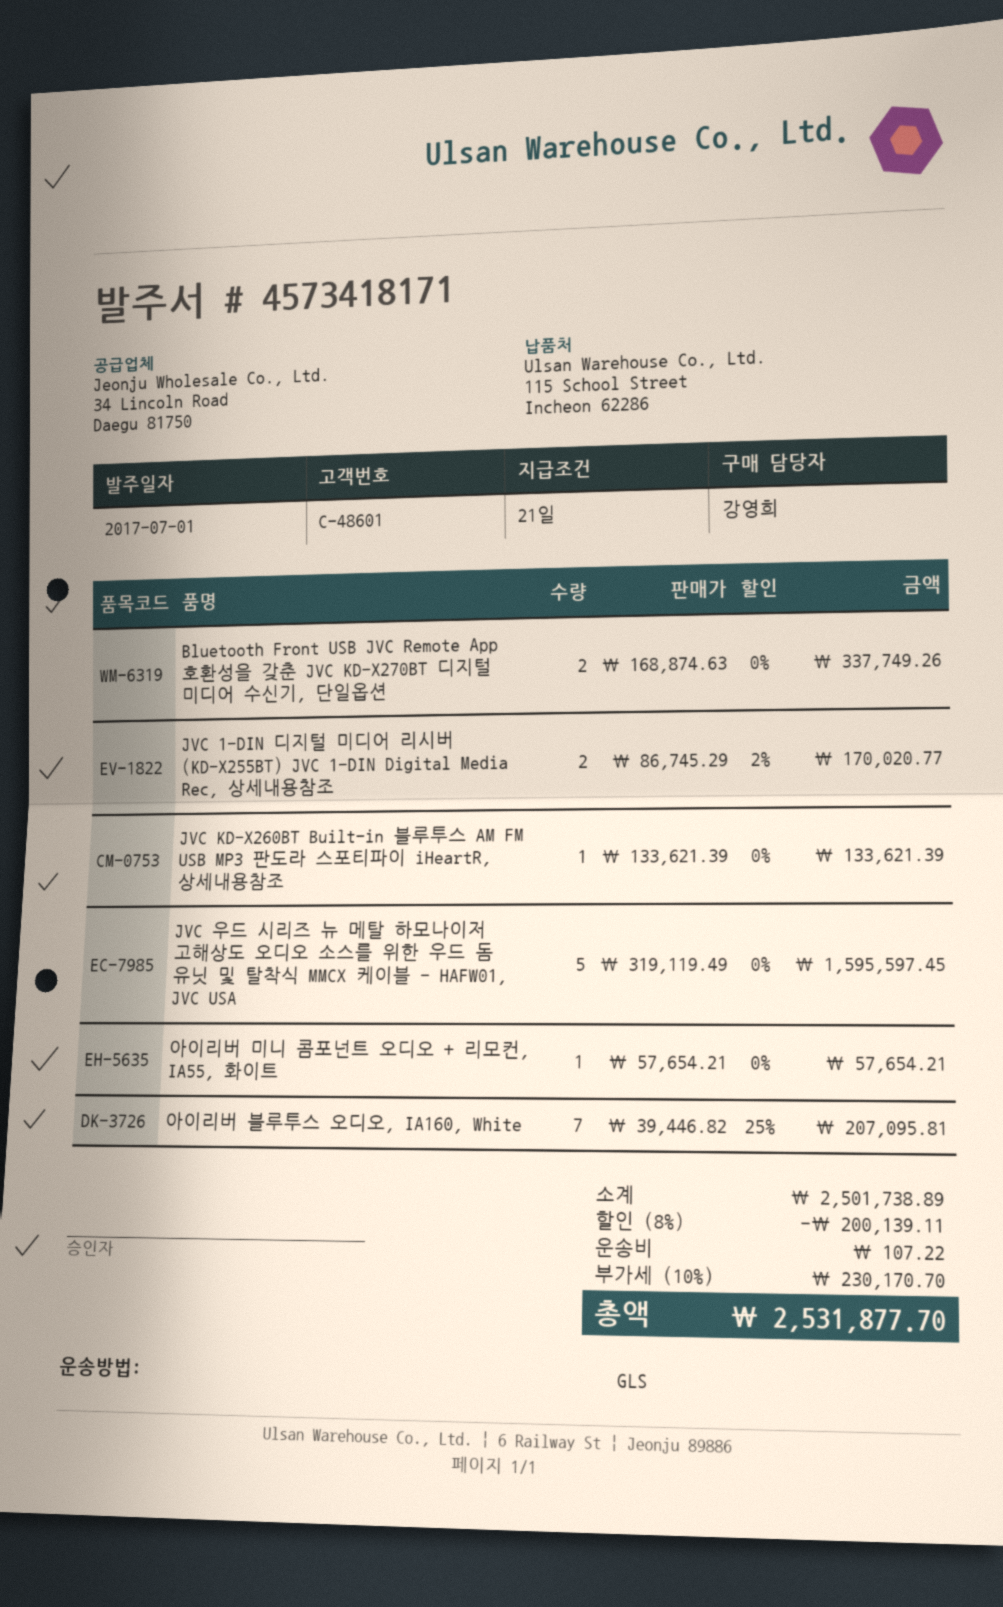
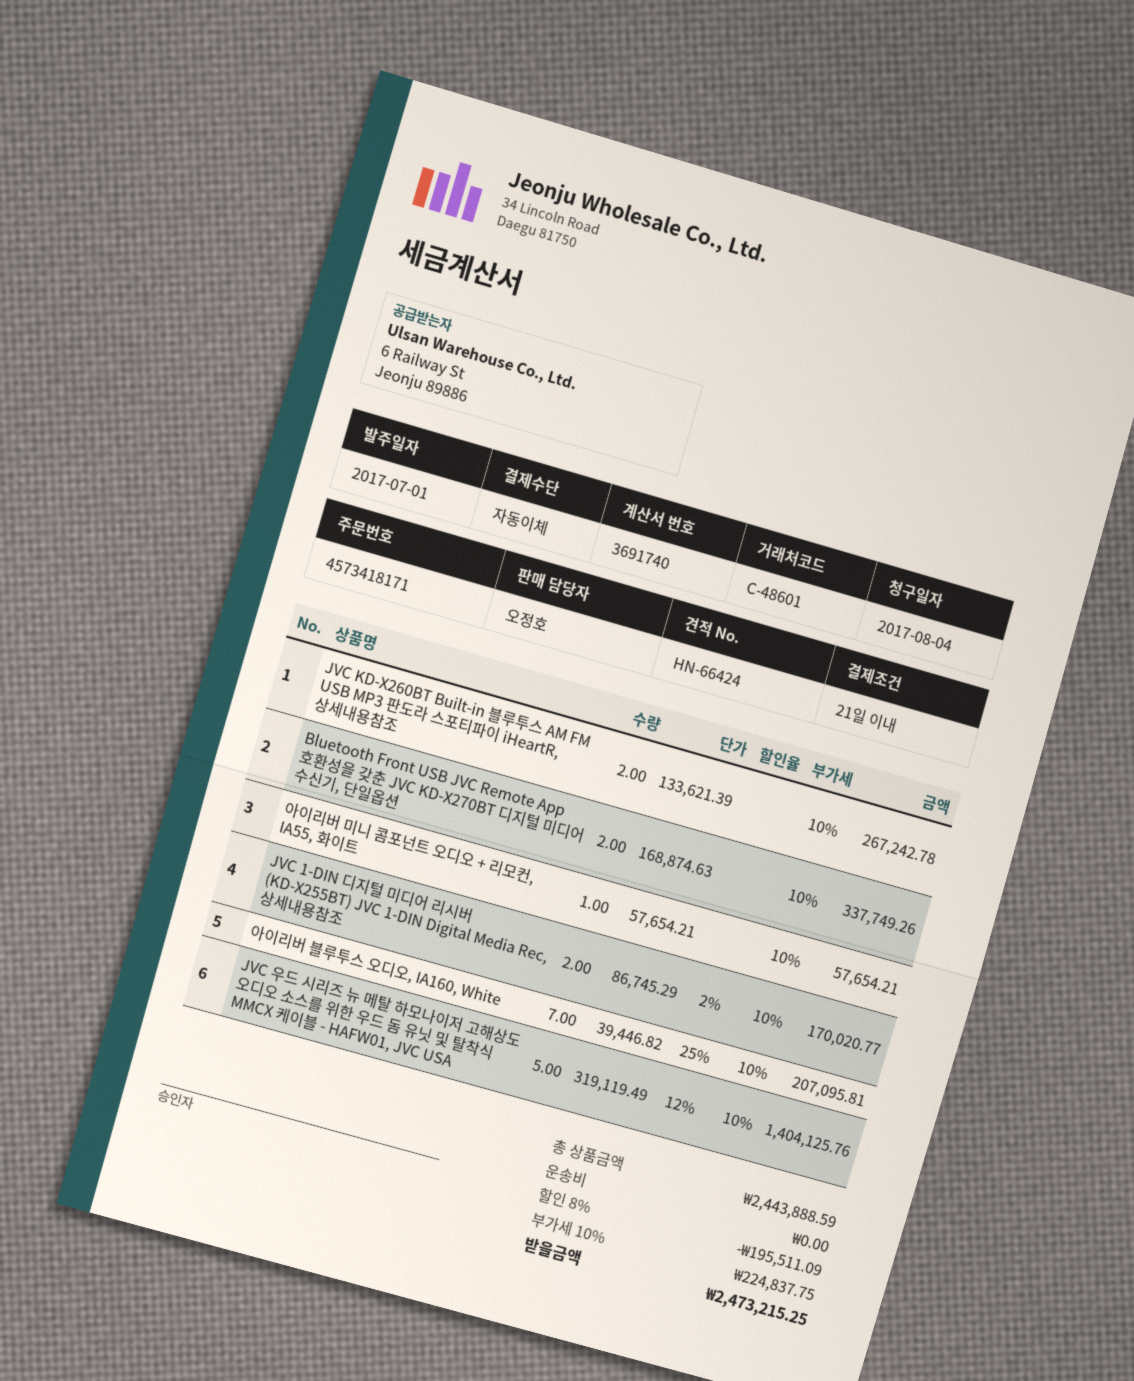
JVC KD-X260BT Built-in 블루투스 AM FM USB MP3 판도라 스포티파이 iHeartR, 상세내용참조: 1 x 133621.39 = 133621.39 -> 2 x 133621.39 = 267242.78
JVC 우드 시리즈 뉴 메탈 하모나이저 고해상도 오디오 소스를 위한 우드 돔 유닛 및 탈착식 MMCX 케이블 - HAFW01, JVC USA: 5 x 319119.49 = 1595597.45 -> 5 x 319119.49 - 12% = 1404125.76
subtotal: 2501738.89 -> 2443888.59
discount: 8% = 200139.11 -> 8% = 195511.09
shipping: 107.22 -> 0.00
tax: 10% = 230170.70 -> 10% = 224837.75
total: 2531877.70 -> 2473215.25

